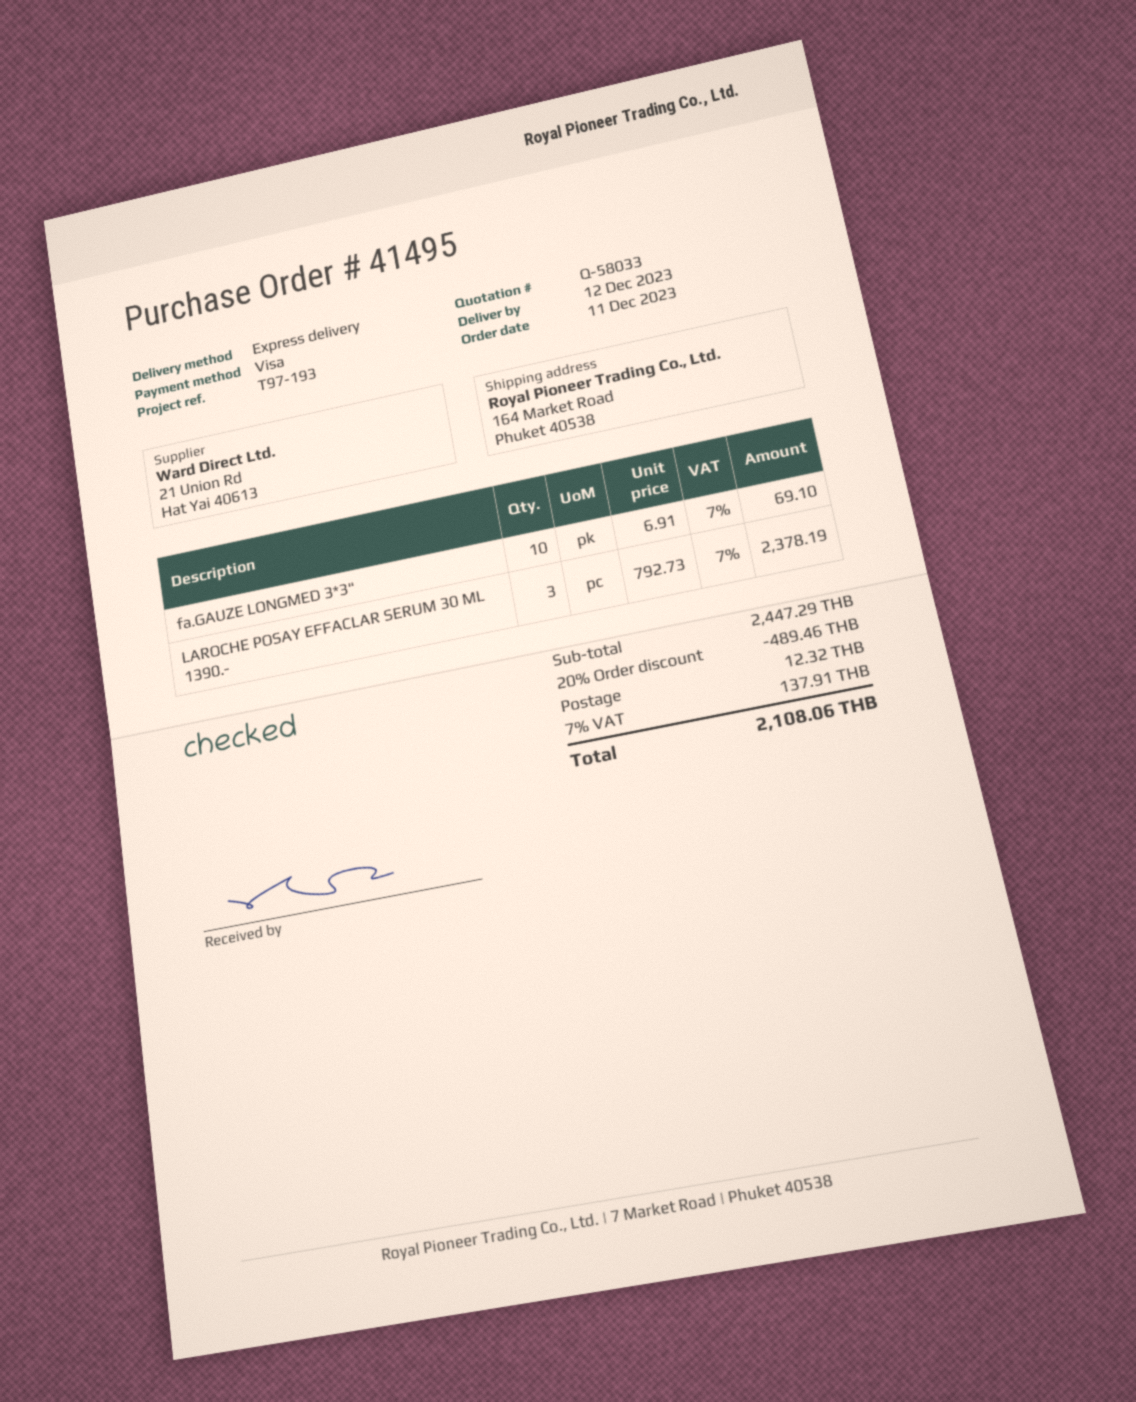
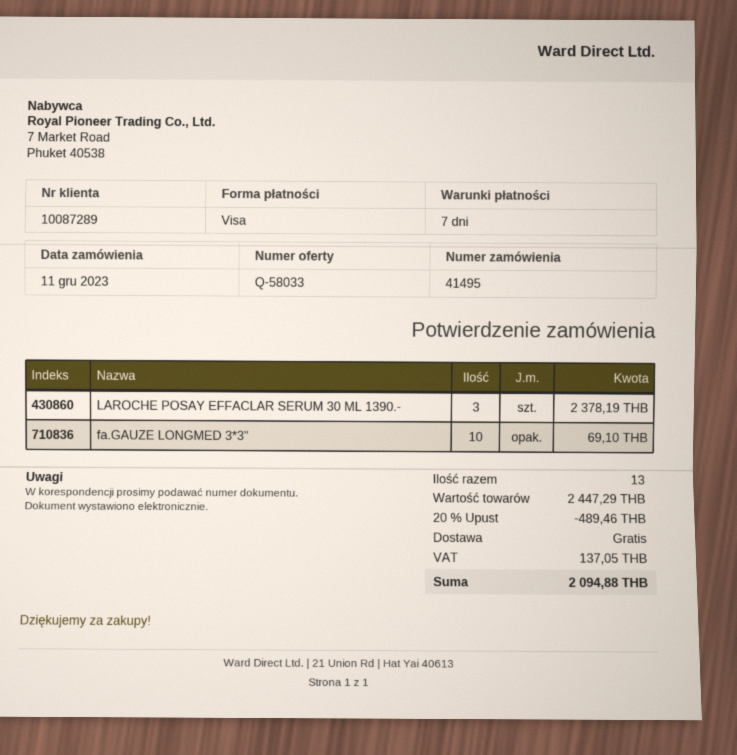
shipping: 12.32 -> 0.00
tax: 137.91 -> 137.05
total: 2108.06 -> 2094.88

